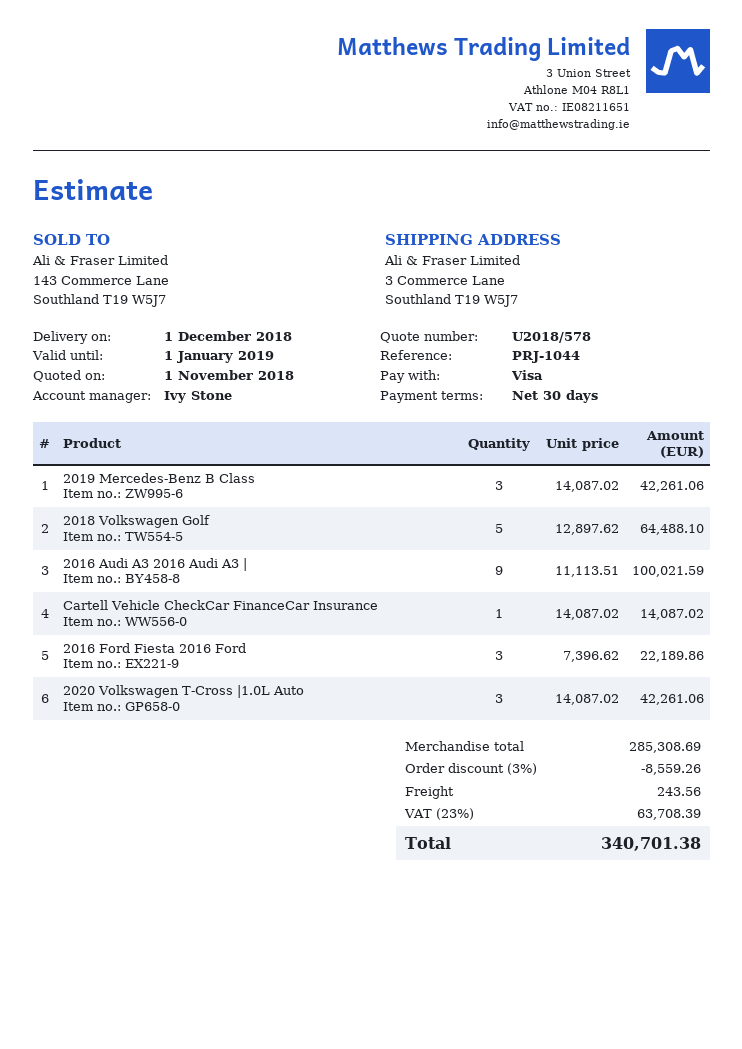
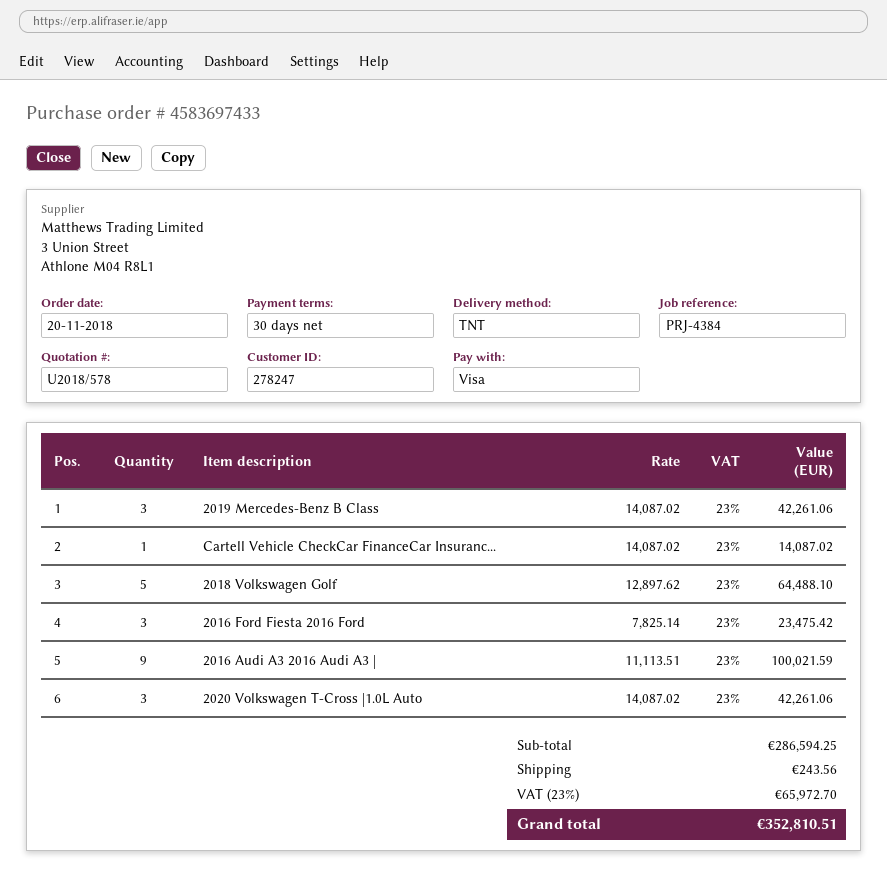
reference: PRJ-1044 -> PRJ-4384
2016 Ford Fiesta 2016 Ford: 3 x 7396.62 = 22189.86 -> 3 x 7825.14 = 23475.42
subtotal: 285308.69 -> 286594.25
discount: 3% = 8559.26 -> none
tax: 23% = 63708.39 -> 23% = 65972.70
total: 340701.38 -> 352810.51

